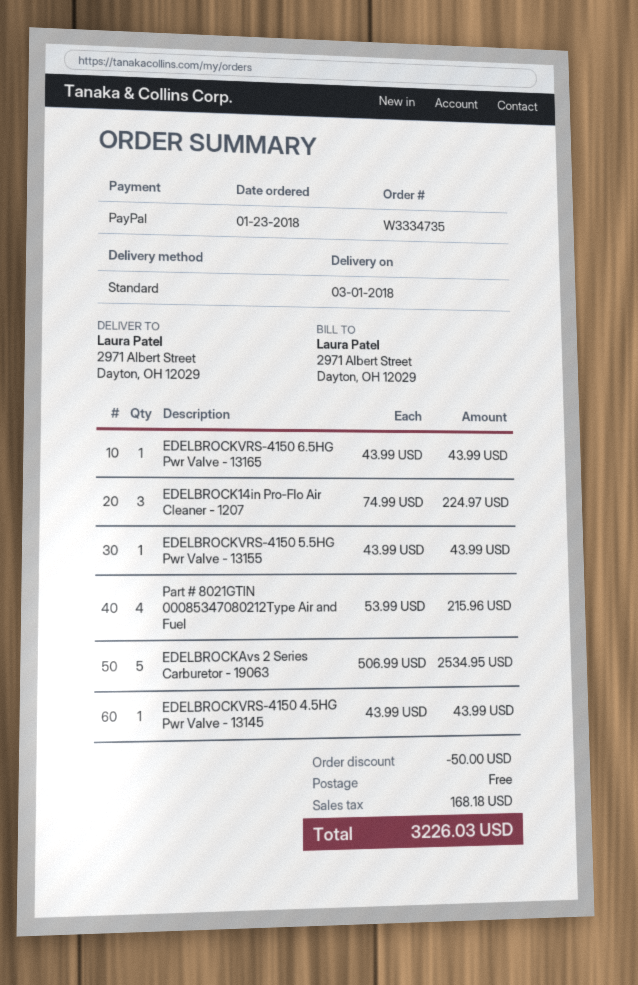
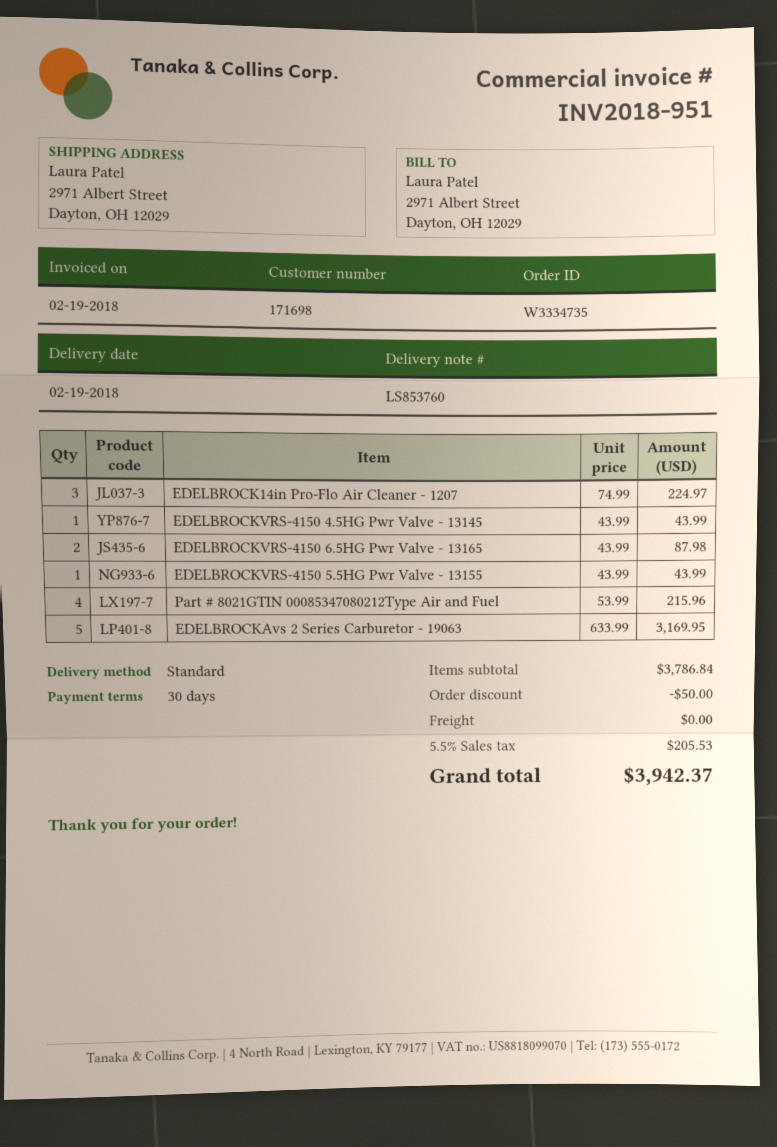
delivery date: 2018-03-01 -> 2018-02-19
EDELBROCKVRS-4150 6.5HG Pwr Valve - 13165: 1 x 43.99 = 43.99 -> 2 x 43.99 = 87.98
EDELBROCKAvs 2 Series Carburetor - 19063: 5 x 506.99 = 2534.95 -> 5 x 633.99 = 3169.95
tax: 168.18 -> 205.53
total: 3226.03 -> 3942.37

